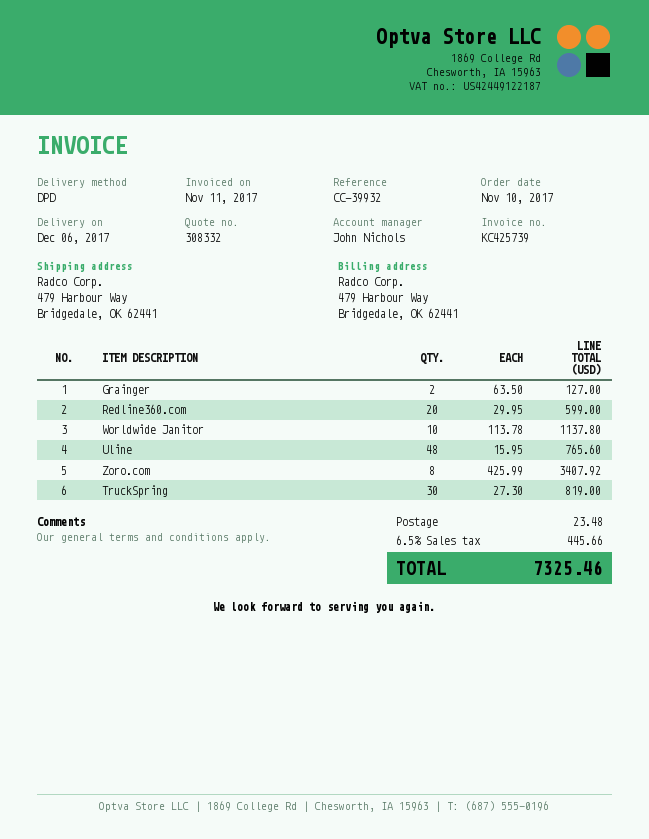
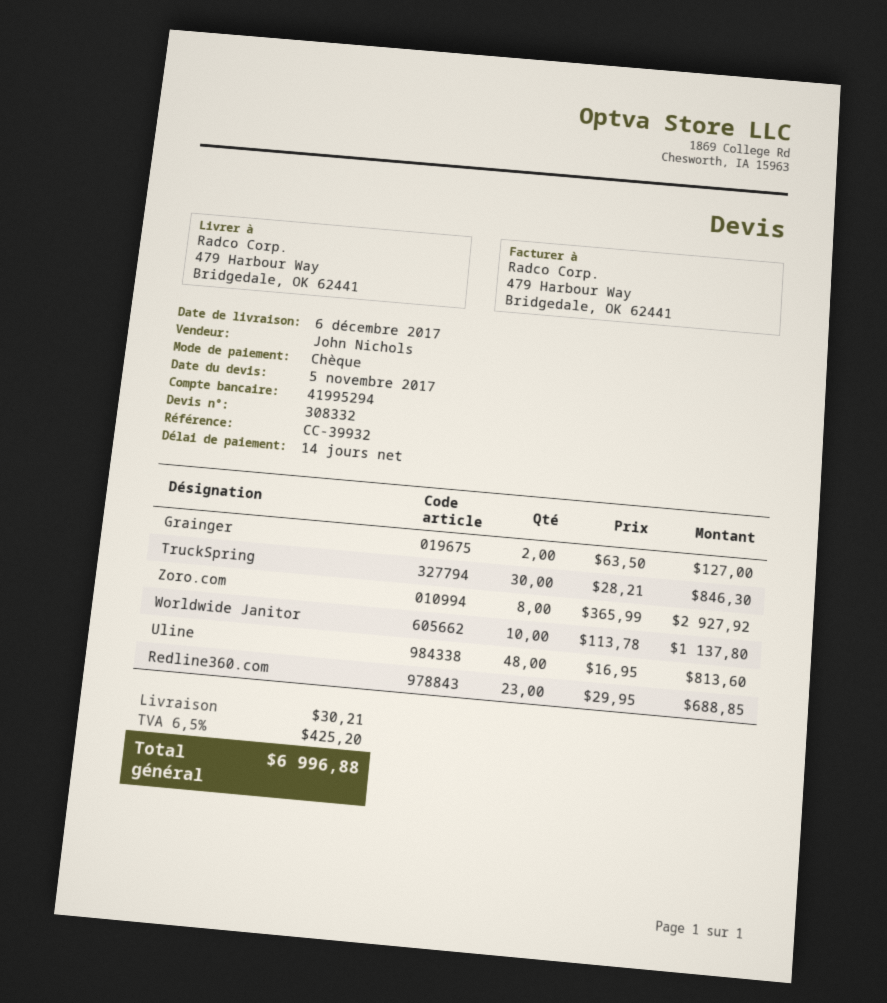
Redline360.com: 20 x 29.95 = 599.00 -> 23 x 29.95 = 688.85
Uline: 48 x 15.95 = 765.60 -> 48 x 16.95 = 813.60
Zoro.com: 8 x 425.99 = 3407.92 -> 8 x 365.99 = 2927.92
TruckSpring: 30 x 27.30 = 819.00 -> 30 x 28.21 = 846.30
shipping: 23.48 -> 30.21
tax: 6.5% = 445.66 -> 6.5% = 425.20
total: 7325.46 -> 6996.88

